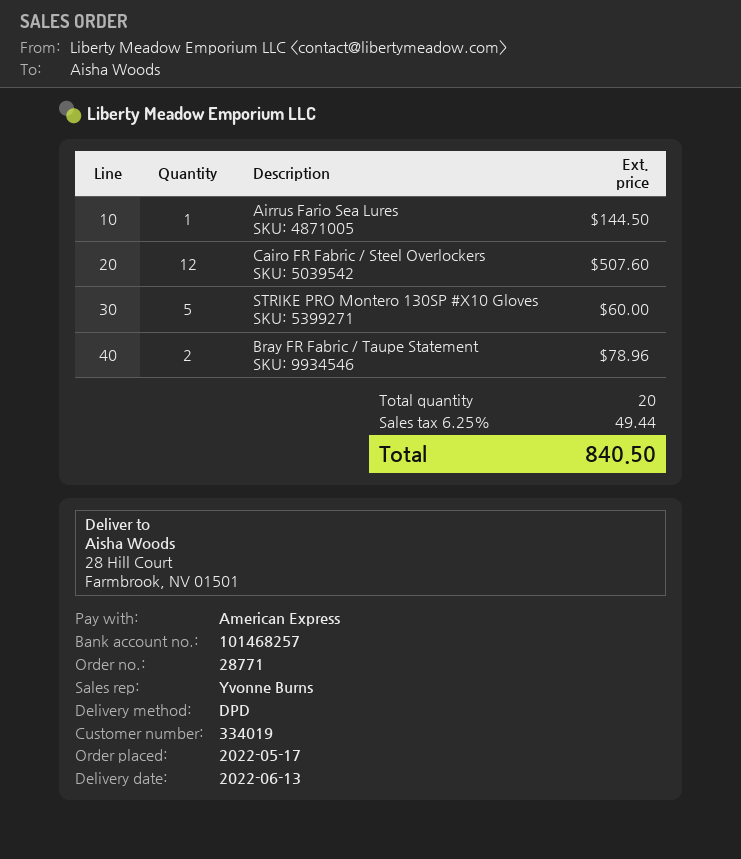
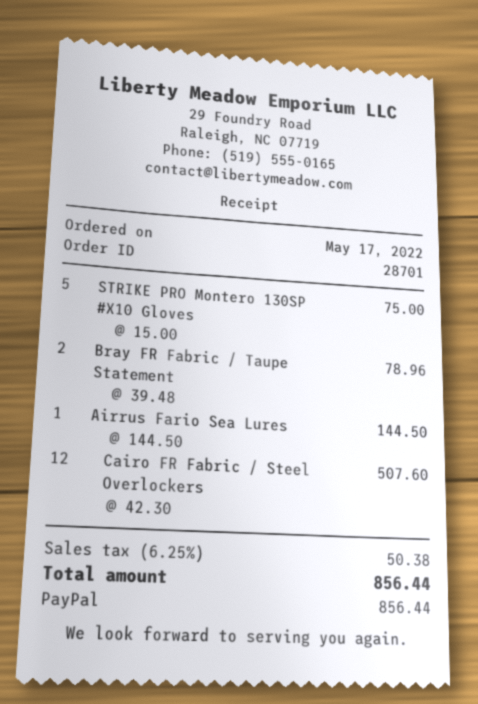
order number: 28771 -> 28701
payment method: American Express -> PayPal
STRIKE PRO Montero 130SP #X10 Gloves: 5 for 60.00 -> 5 for 75.00
tax: 6.25% = 49.44 -> 6.25% = 50.38
total: 840.50 -> 856.44

